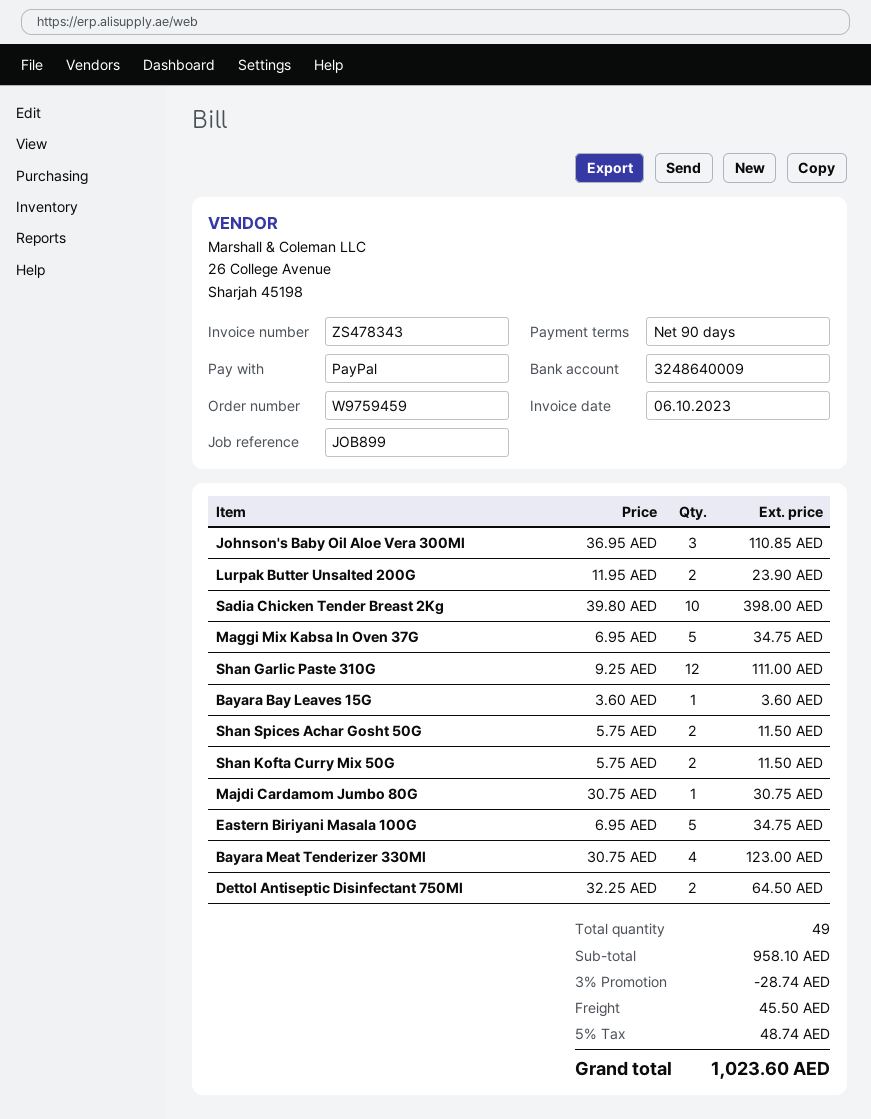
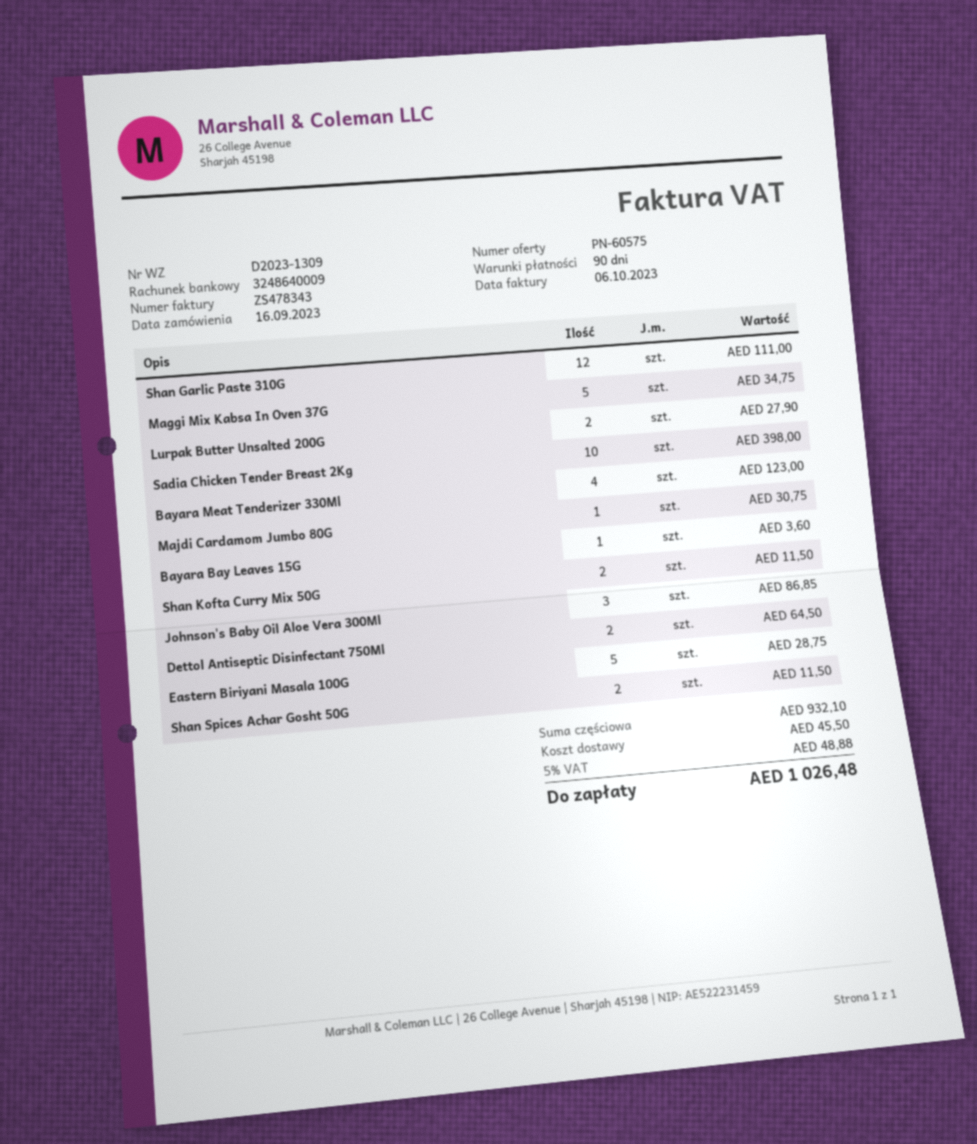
Johnson's Baby Oil Aloe Vera 300Ml: 3 for 110.85 -> 3 for 86.85
Lurpak Butter Unsalted 200G: 2 for 23.90 -> 2 for 27.90
Eastern Biriyani Masala 100G: 5 for 34.75 -> 5 for 28.75
subtotal: 958.10 -> 932.10
discount: 3% = 28.74 -> none
tax: 5% = 48.74 -> 5% = 48.88
total: 1023.60 -> 1026.48

